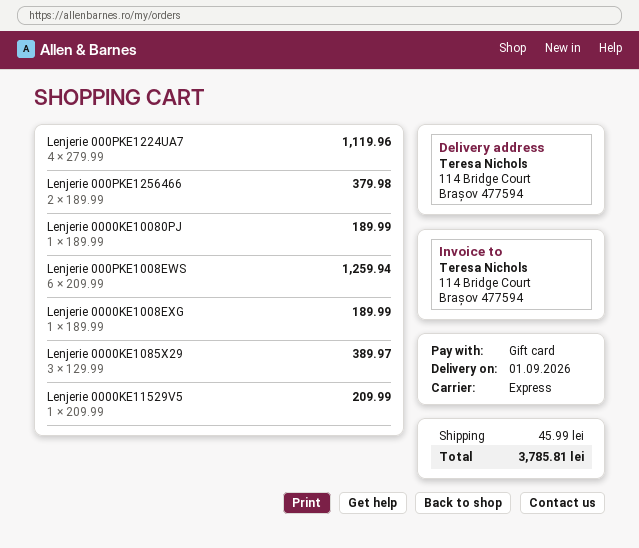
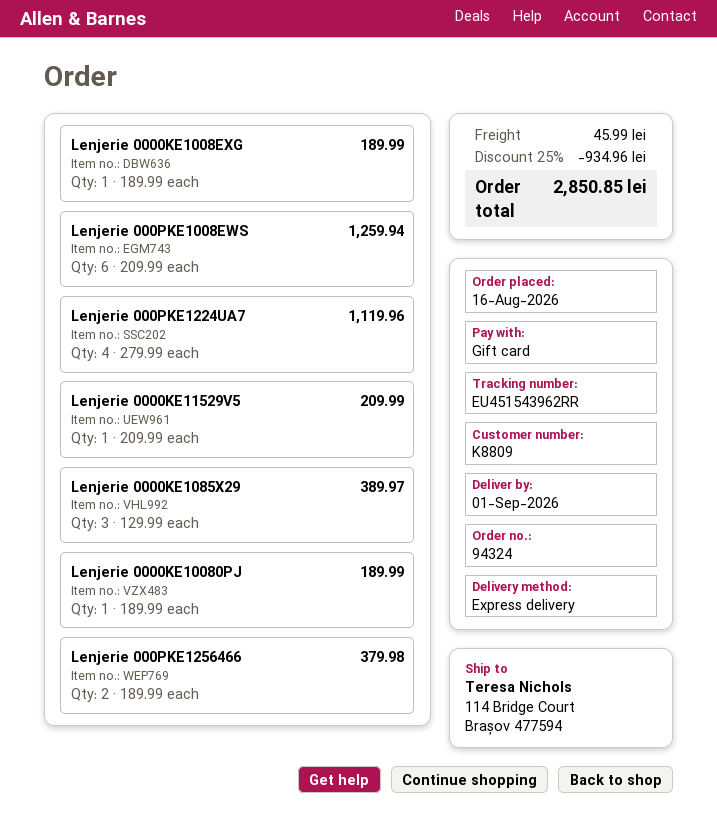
discount: none -> 25% = 934.96
total: 3785.81 -> 2850.85

